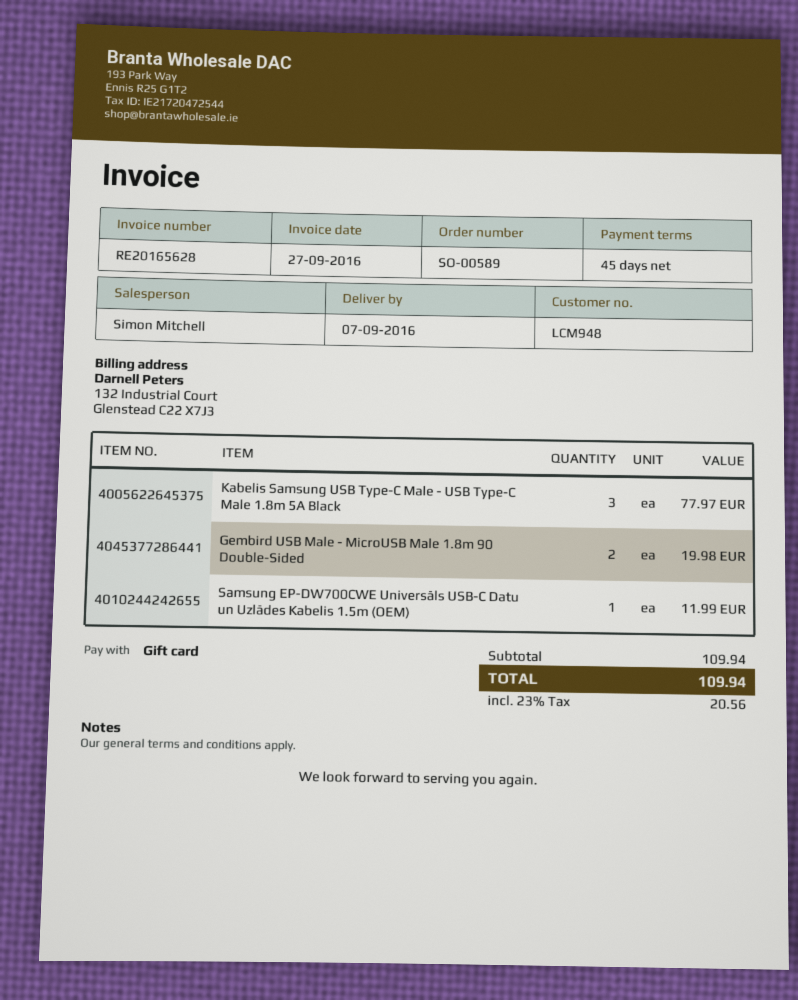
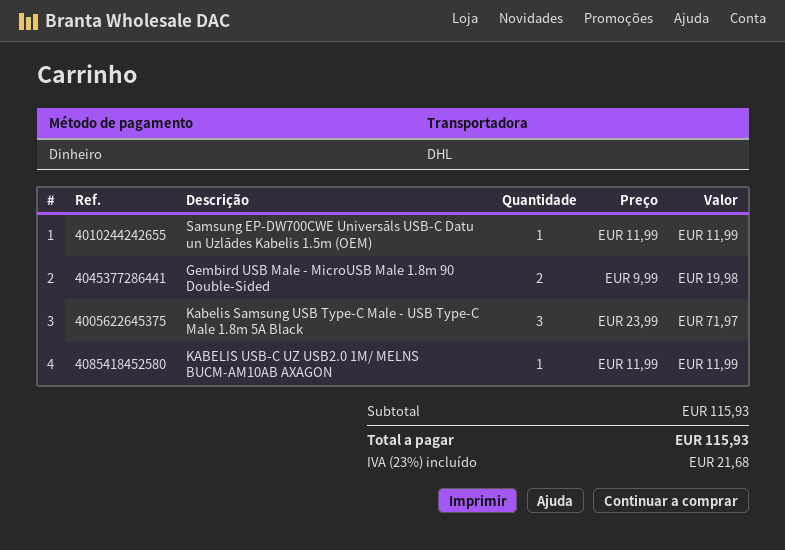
payment method: gift card -> cash
Kabelis Samsung USB Type-C Male - USB Type-C Male 1.8m 5A Black: 3 for 77.97 -> 3 for 71.97
KABELIS USB-C UZ USB2.0 1M/ MELNS BUCM-AM10AB AXAGON: none -> 1 for 11.99
subtotal: 109.94 -> 115.93
tax: 23% = 20.56 -> 23% = 21.68
total: 109.94 -> 115.93

